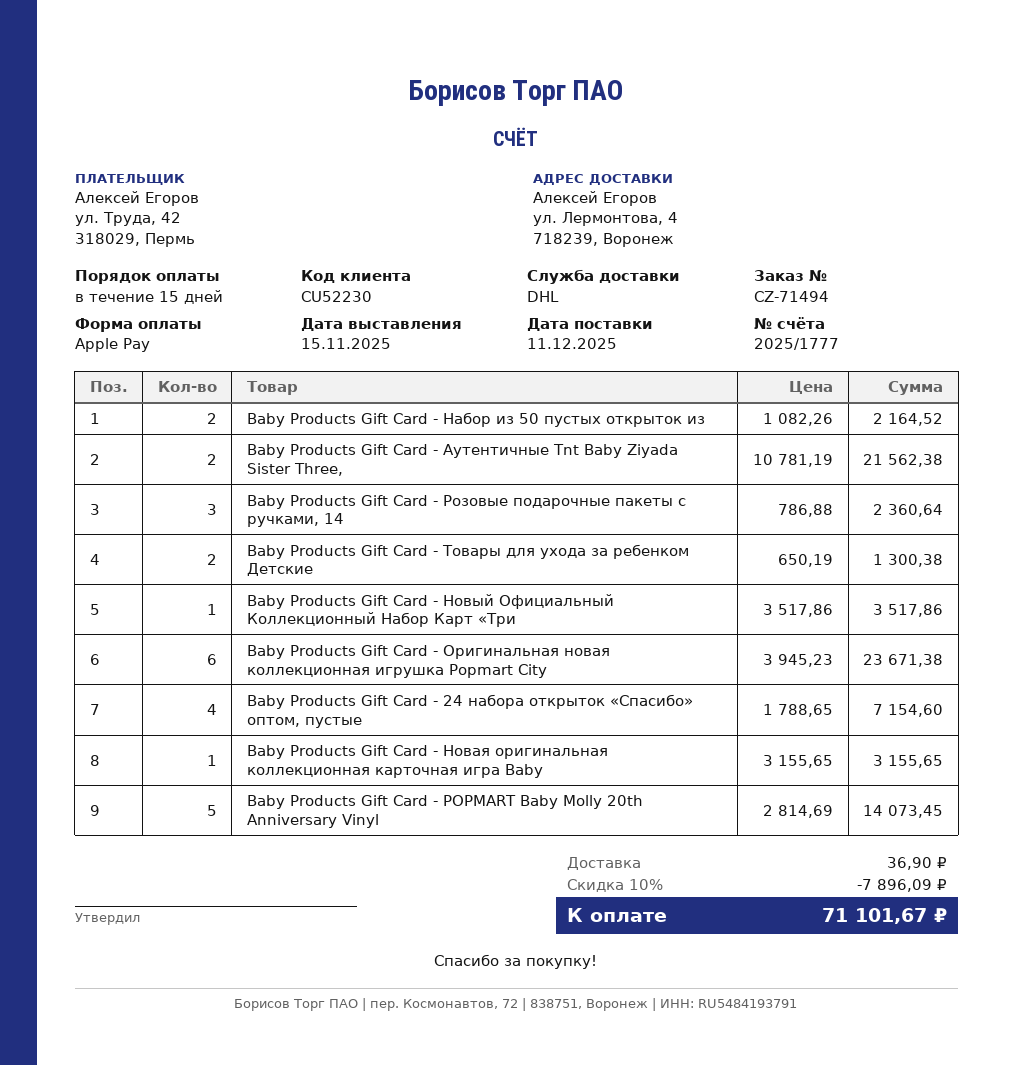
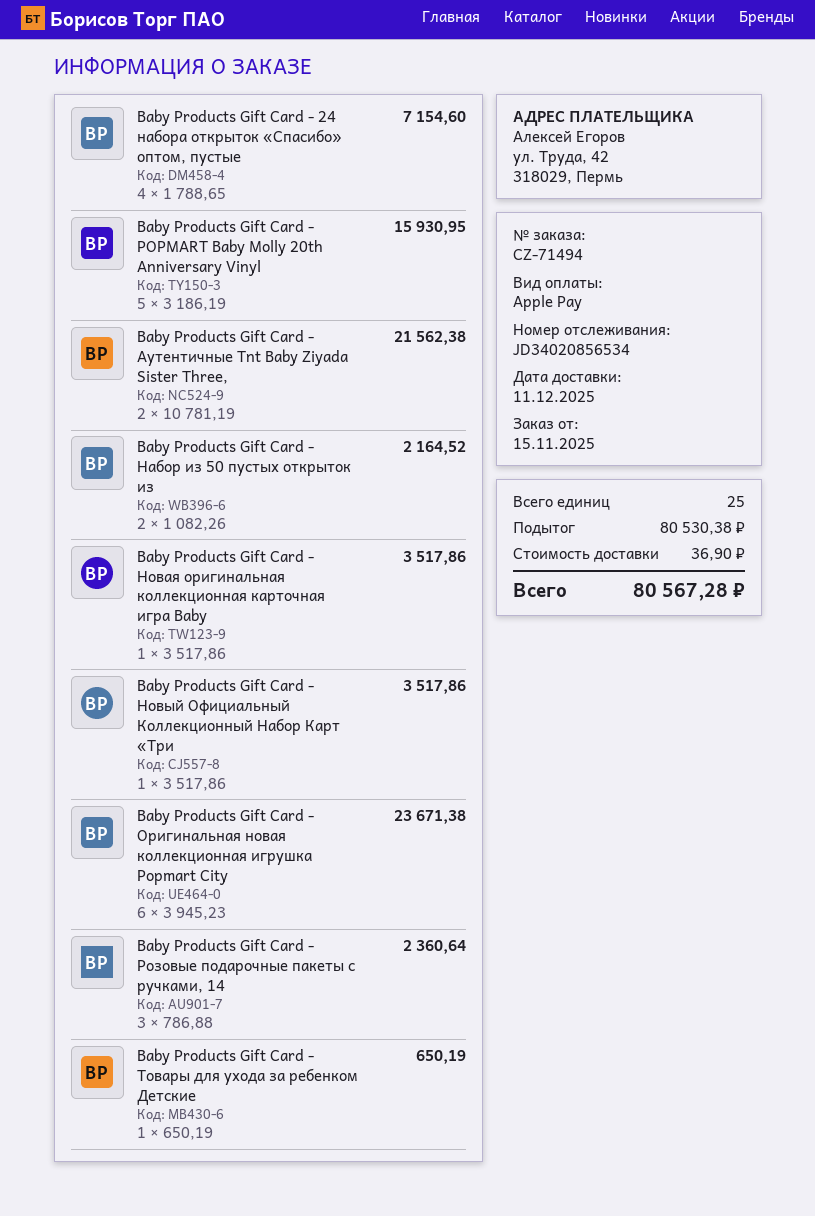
Baby Products Gift Card - Товары для ухода за ребенком Детские: 2 x 650.19 = 1300.38 -> 1 x 650.19 = 650.19
Baby Products Gift Card - Новая оригинальная коллекционная карточная игра Baby: 1 x 3155.65 = 3155.65 -> 1 x 3517.86 = 3517.86
Baby Products Gift Card - POPMART Baby Molly 20th Anniversary Vinyl: 5 x 2814.69 = 14073.45 -> 5 x 3186.19 = 15930.95
discount: 10% = 7896.09 -> none
total: 71101.67 -> 80567.28

